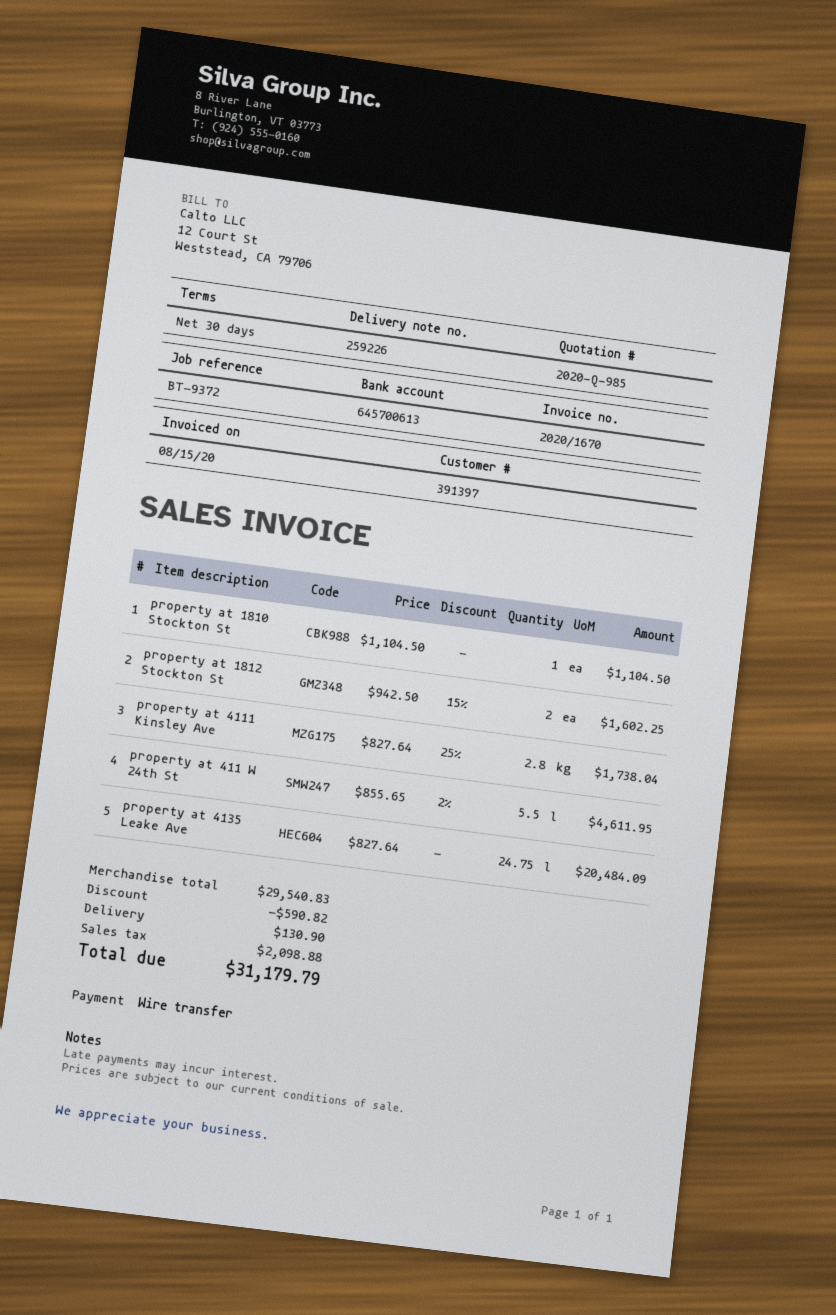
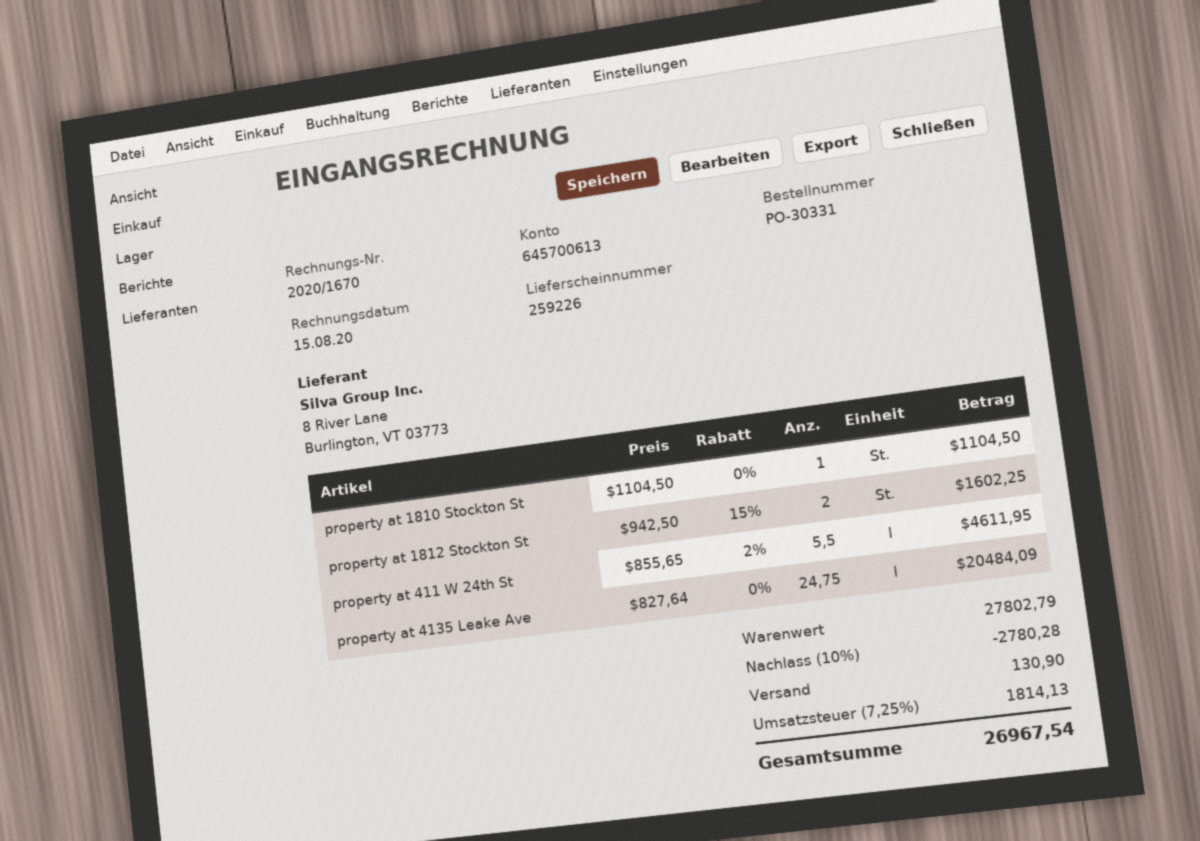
property at 4111 Kinsley Ave: 2.8 x 827.64 - 25% = 1738.04 -> none
subtotal: 29540.83 -> 27802.79
discount: 590.82 -> 2780.28
tax: 2098.88 -> 1814.13
total: 31179.79 -> 26967.54

